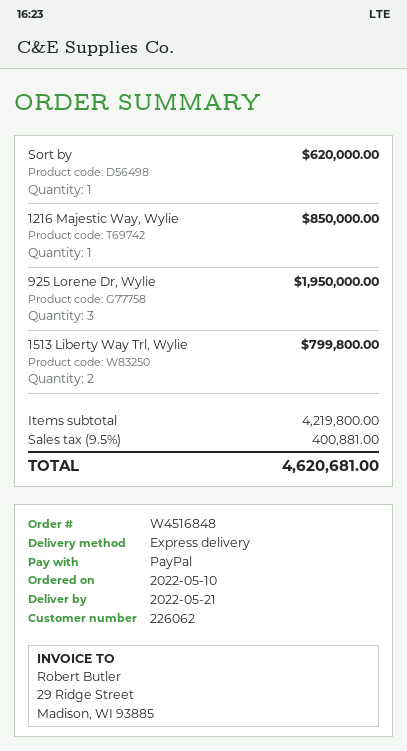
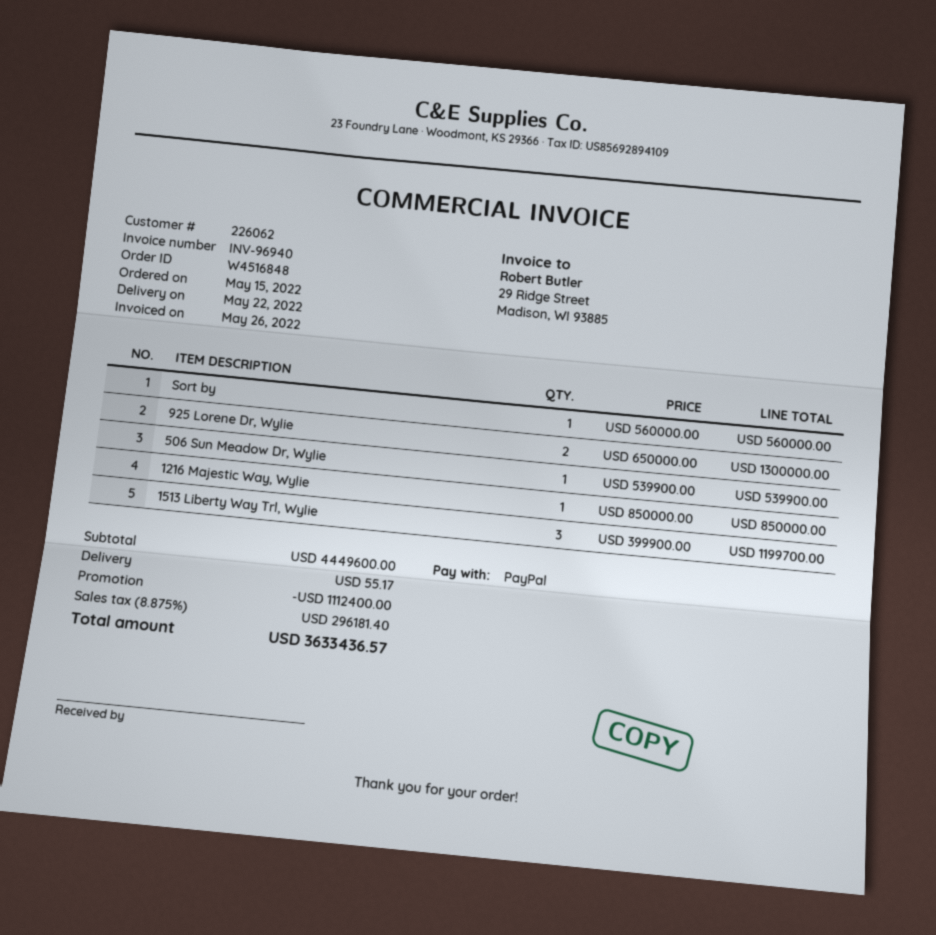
order date: 2022-05-10 -> 2022-05-15
delivery date: 2022-05-21 -> 2022-05-22
Sort by: 1 for 620000.00 -> 1 for 560000.00
925 Lorene Dr, Wylie: 3 for 1950000.00 -> 2 for 1300000.00
1513 Liberty Way Trl, Wylie: 2 for 799800.00 -> 3 for 1199700.00
506 Sun Meadow Dr, Wylie: none -> 1 for 539900.00
subtotal: 4219800.00 -> 4449600.00
discount: none -> 1112400.00
shipping: none -> 55.17
tax: 9.5% = 400881.00 -> 8.875% = 296181.40
total: 4620681.00 -> 3633436.57

